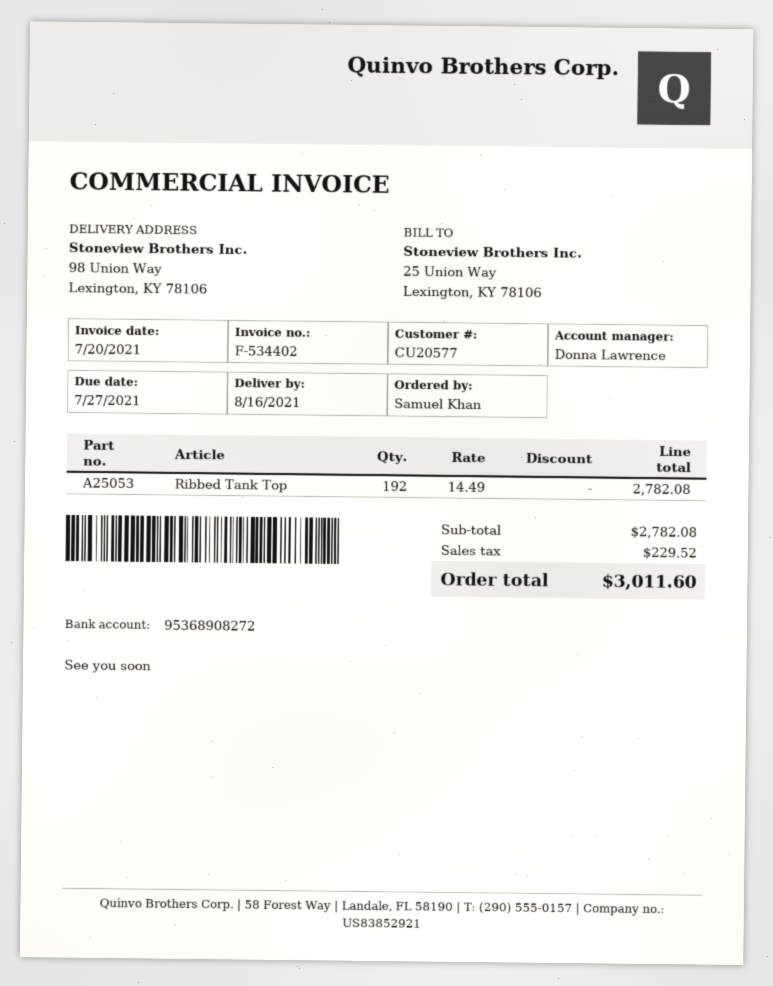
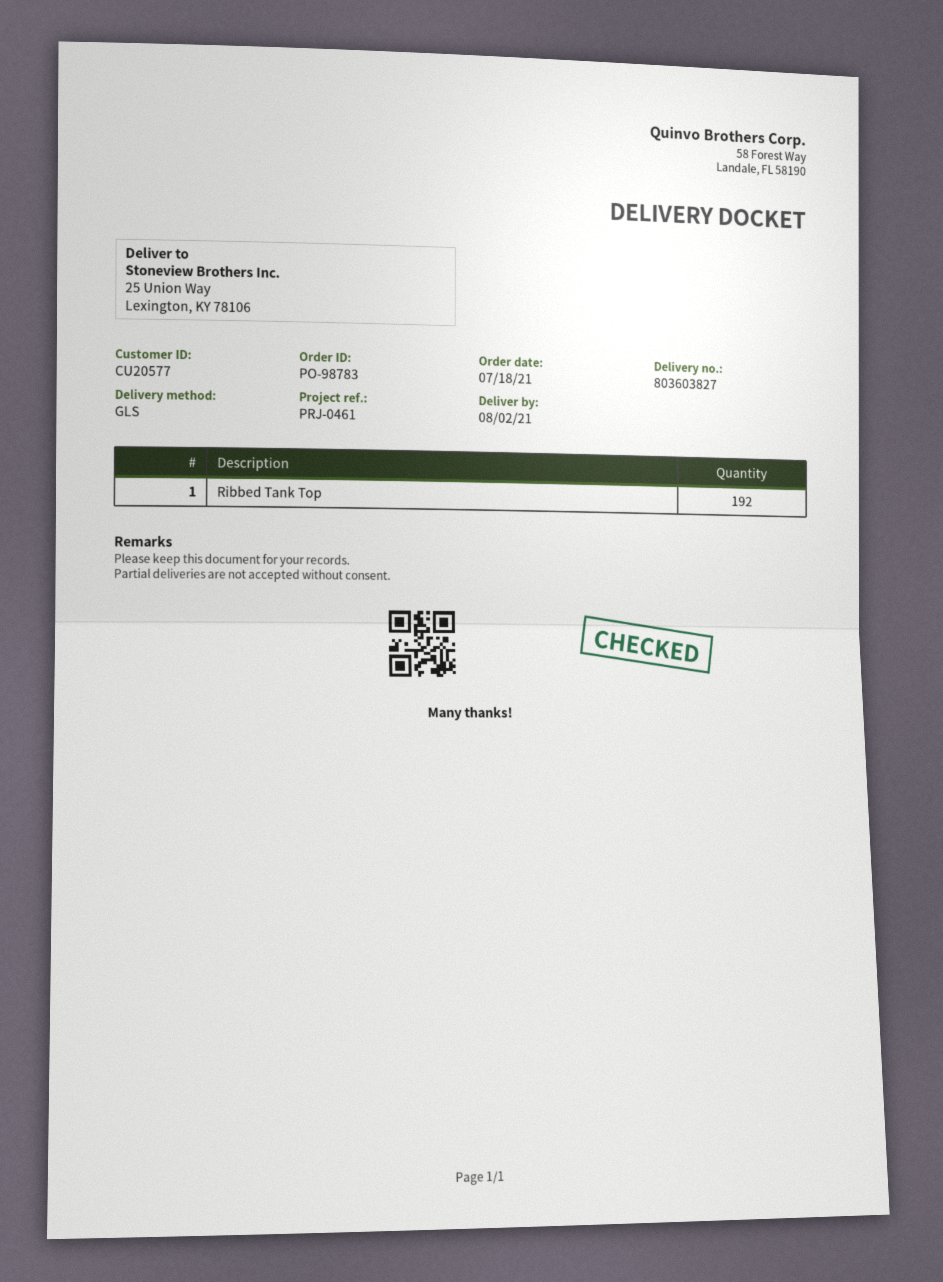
delivery date: 2021-08-16 -> 2021-08-02
ship to: 98 Union Way, Lexington, KY 78106 -> 25 Union Way, Lexington, KY 78106

